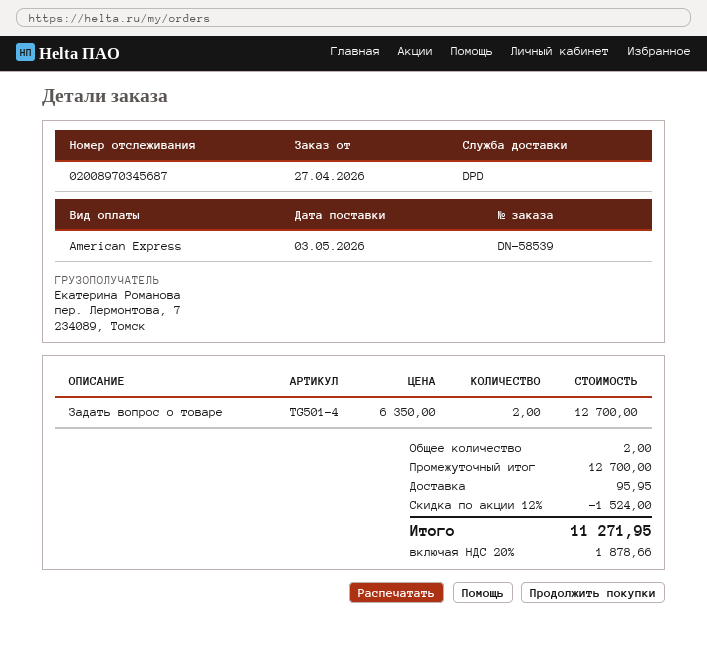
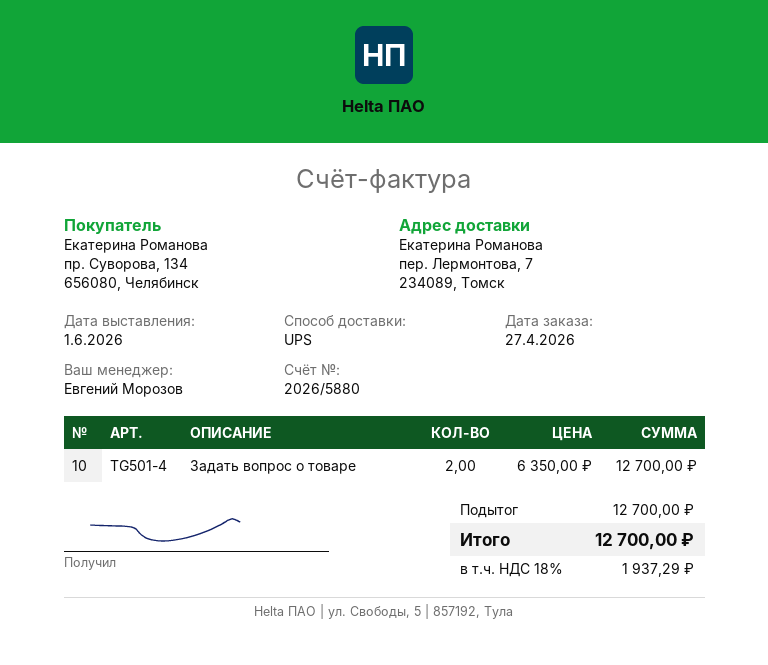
shipping method: DPD -> UPS
discount: 12% = 1524.00 -> none
shipping: 95.95 -> none
tax: 20% = 1878.66 -> 18% = 1937.29
total: 11271.95 -> 12700.00

